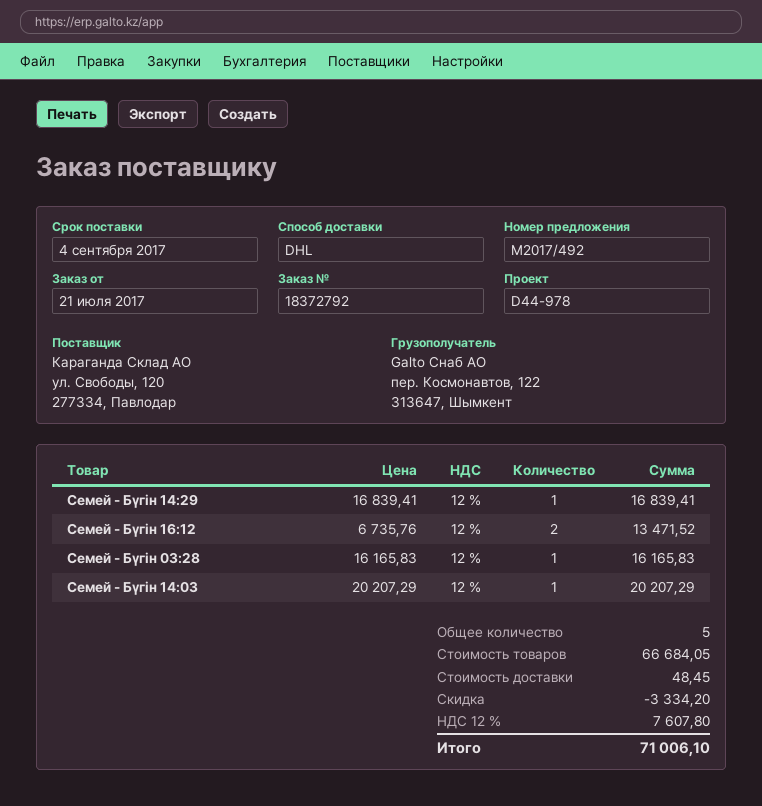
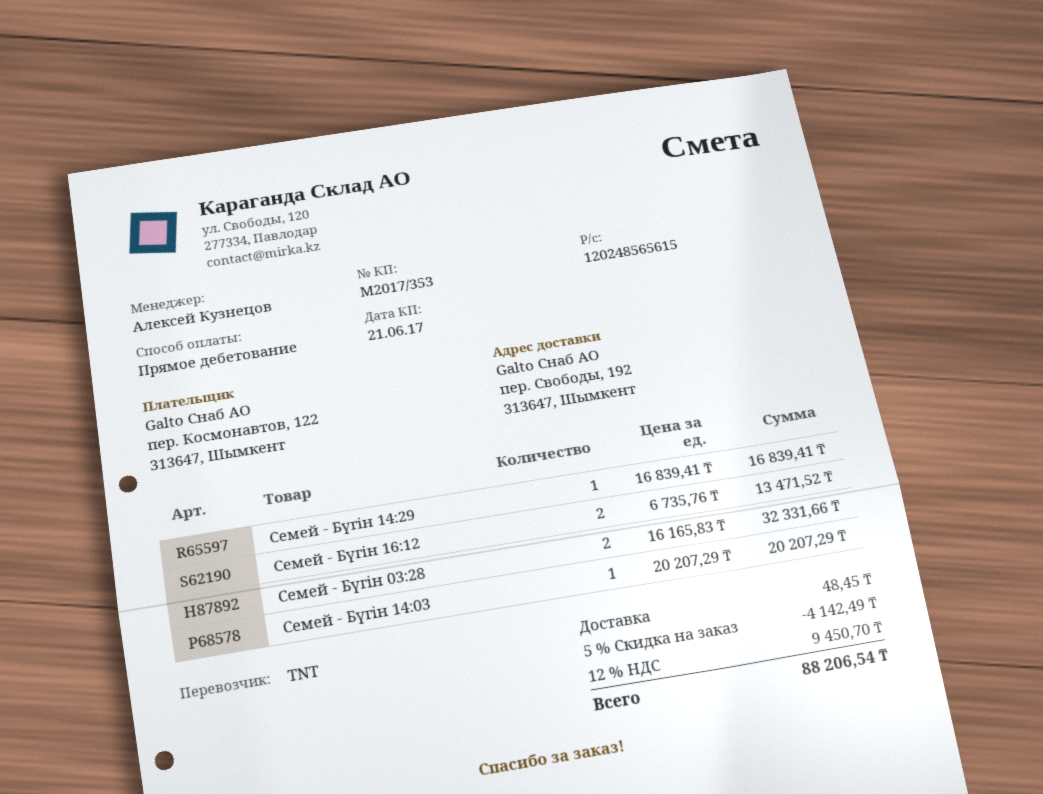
quote number: M2017/492 -> M2017/353
shipping method: DHL -> TNT
ship to: пер. Космонавтов, 122, 313647, Шымкент -> пер. Свободы, 192, 313647, Шымкент
Семей - Бүгін 03:28: 1 x 16165.83 = 16165.83 -> 2 x 16165.83 = 32331.66
discount: 3334.20 -> 4142.49
tax: 12% = 7607.80 -> 12% = 9450.70
total: 71006.10 -> 88206.54

